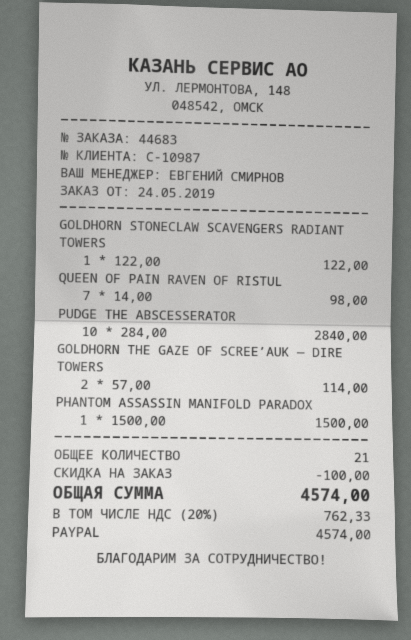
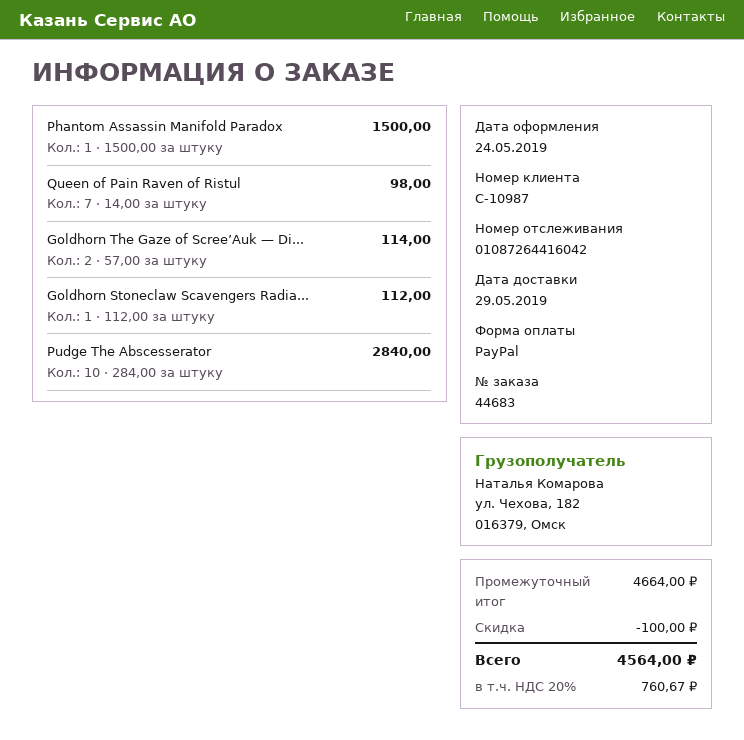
GOLDHORN STONECLAW SCAVENGERS RADIANT TOWERS: 1 x 122.00 = 122.00 -> 1 x 112.00 = 112.00
tax: 20% = 762.33 -> 20% = 760.67
total: 4574.00 -> 4564.00

